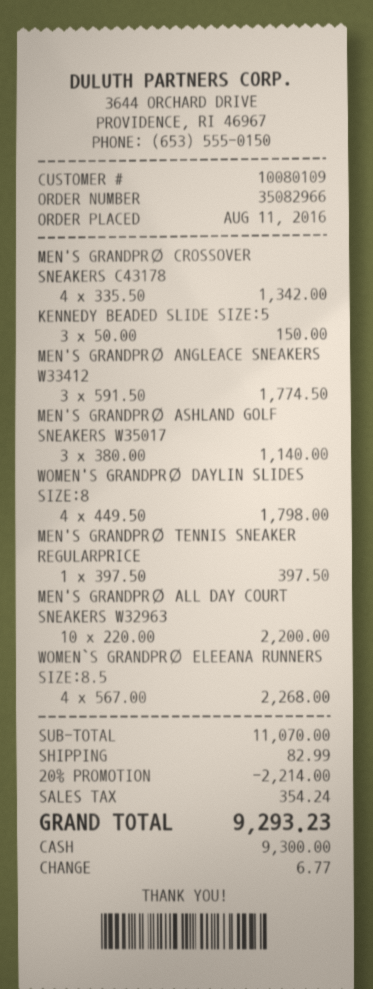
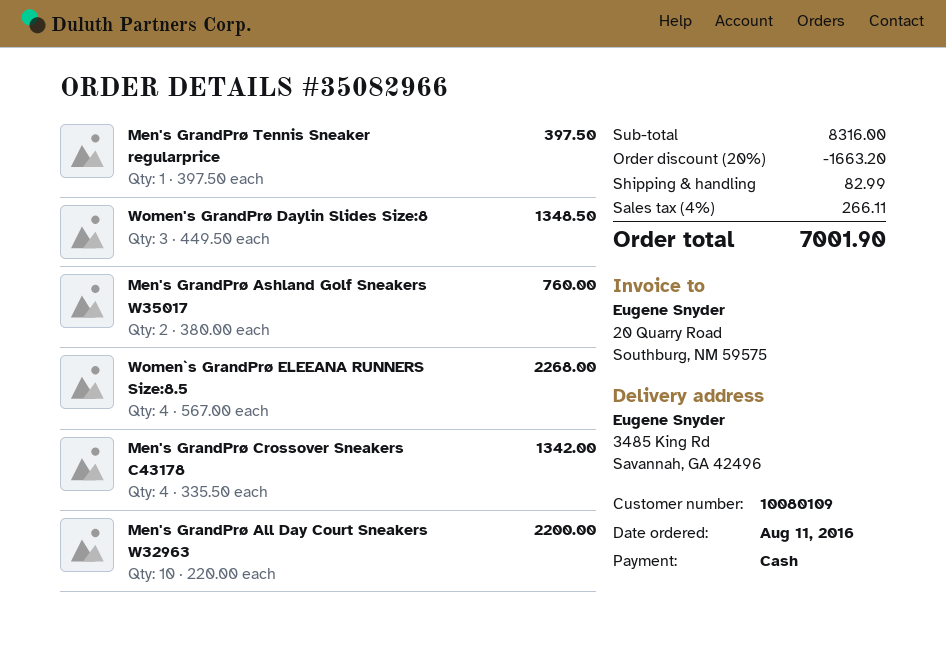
KENNEDY BEADED SLIDE SIZE:5: 3 x 50.00 = 150.00 -> none
MEN'S GRANDPRØ ANGLEACE SNEAKERS W33412: 3 x 591.50 = 1774.50 -> none
MEN'S GRANDPRØ ASHLAND GOLF SNEAKERS W35017: 3 x 380.00 = 1140.00 -> 2 x 380.00 = 760.00
WOMEN'S GRANDPRØ DAYLIN SLIDES SIZE:8: 4 x 449.50 = 1798.00 -> 3 x 449.50 = 1348.50
subtotal: 11070.00 -> 8316.00
discount: 20% = 2214.00 -> 20% = 1663.20
tax: 354.24 -> 266.11
total: 9293.23 -> 7001.90

